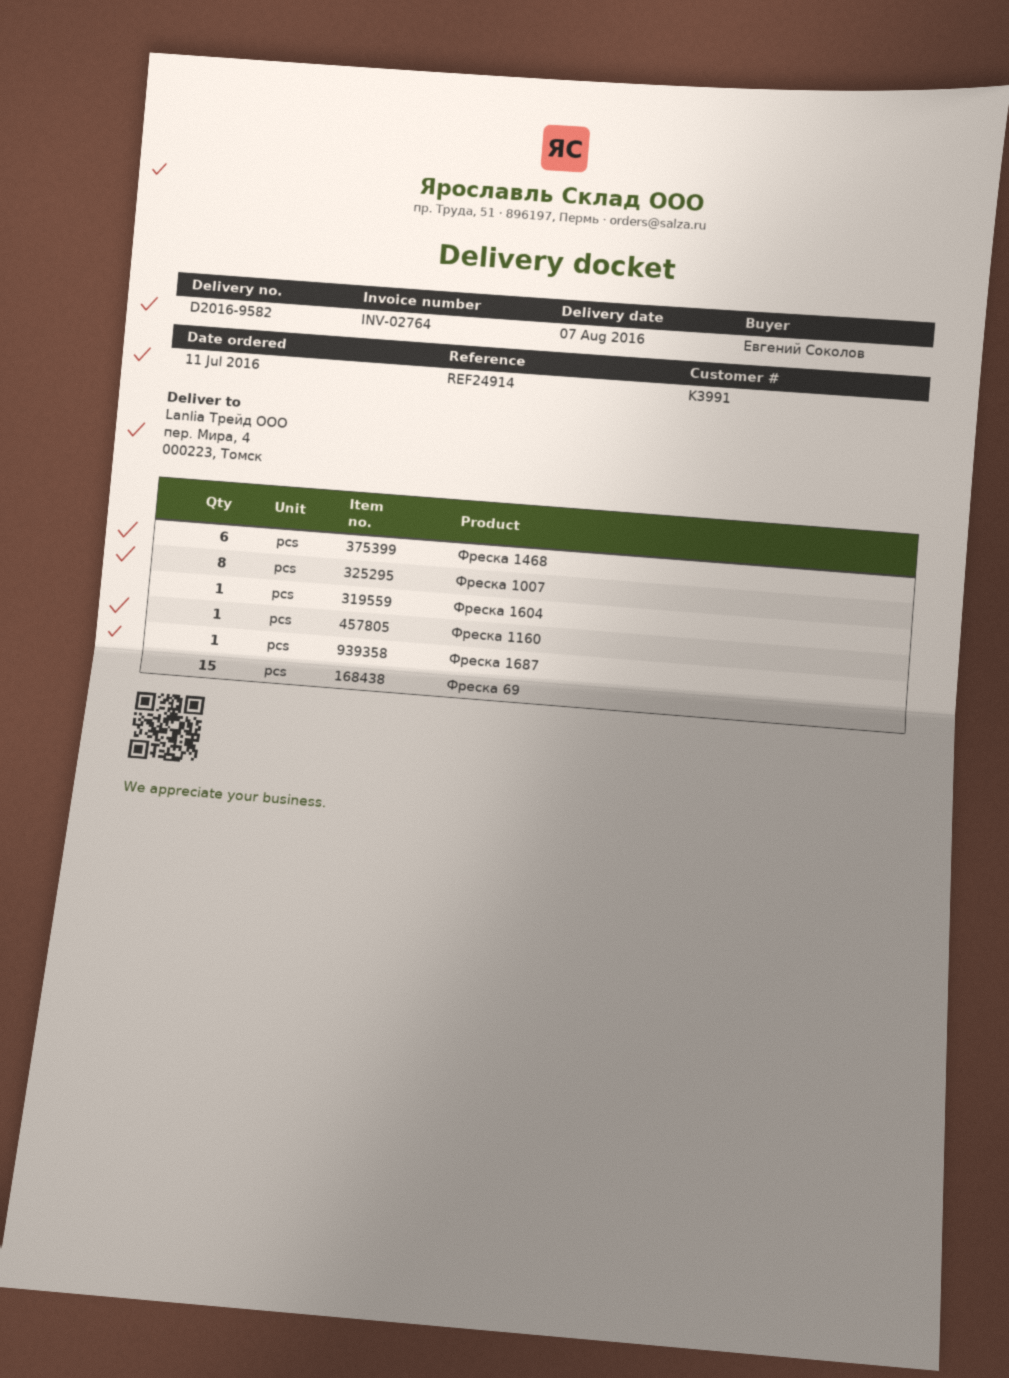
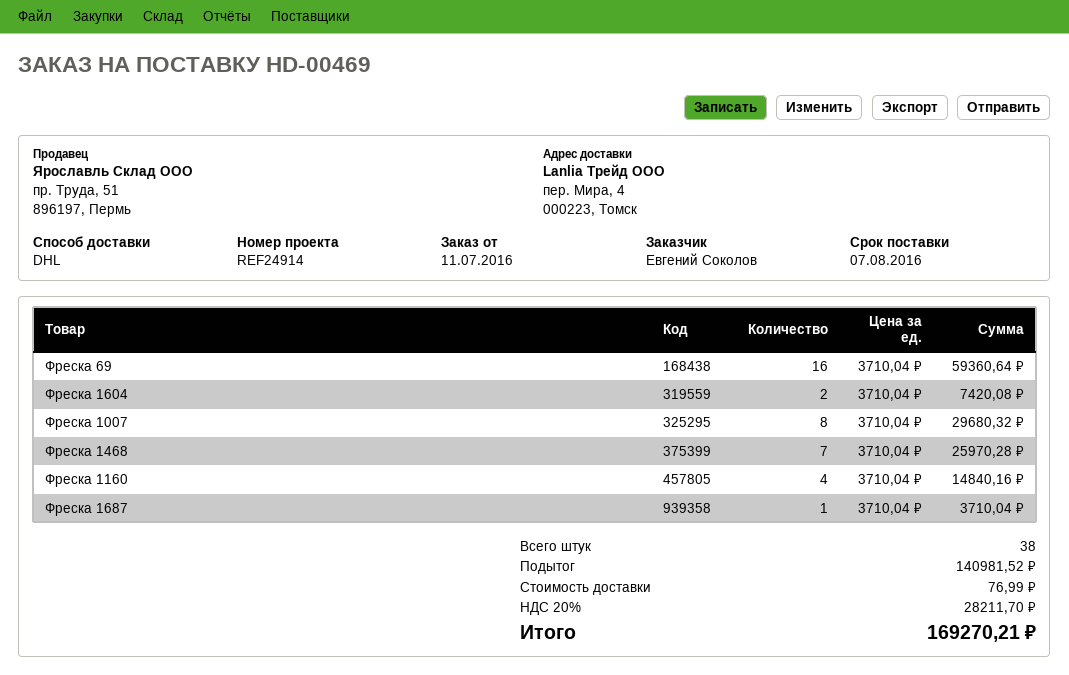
Фреска 1468: 6 -> 7
Фреска 1604: 1 -> 2
Фреска 1160: 1 -> 4
Фреска 69: 15 -> 16

